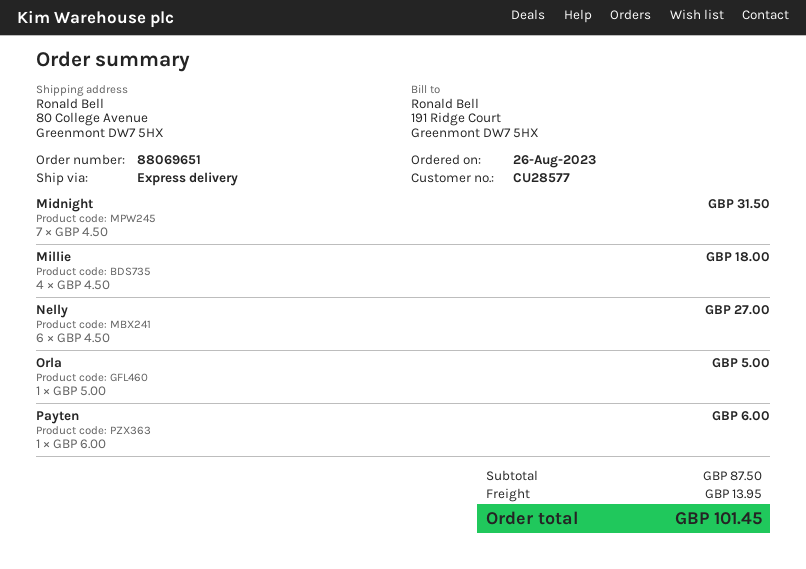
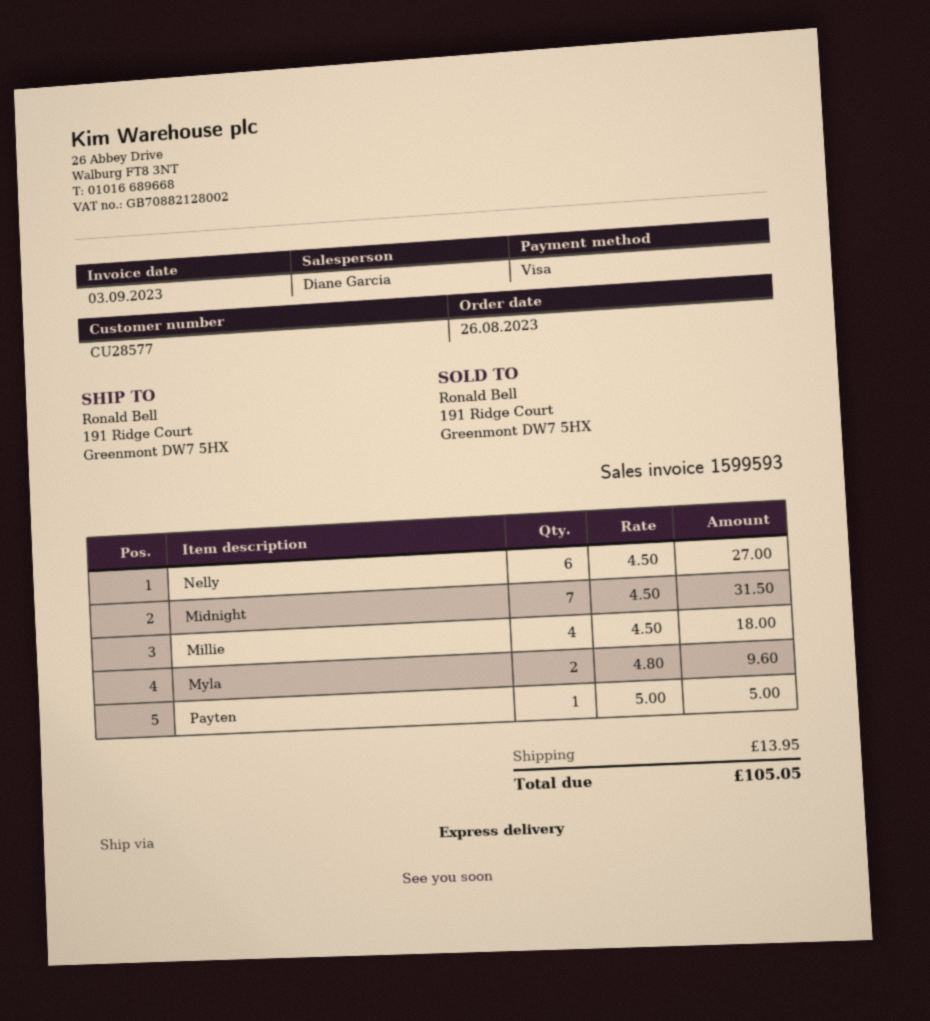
ship to: 80 College Avenue, Greenmont DW7 5HX -> 191 Ridge Court, Greenmont DW7 5HX
Orla: 1 x 5.00 = 5.00 -> none
Payten: 1 x 6.00 = 6.00 -> 1 x 5.00 = 5.00
Myla: none -> 2 x 4.80 = 9.60
total: 101.45 -> 105.05

